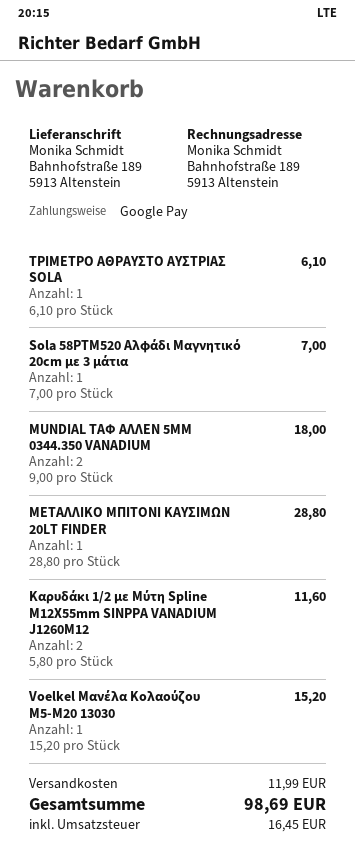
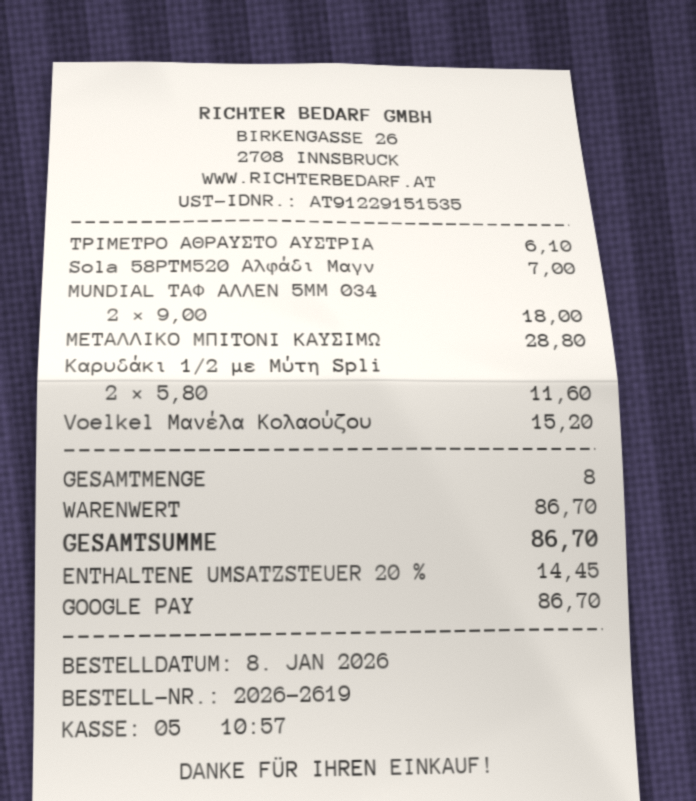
shipping: 11.99 -> none
tax: 16.45 -> 14.45
total: 98.69 -> 86.70

